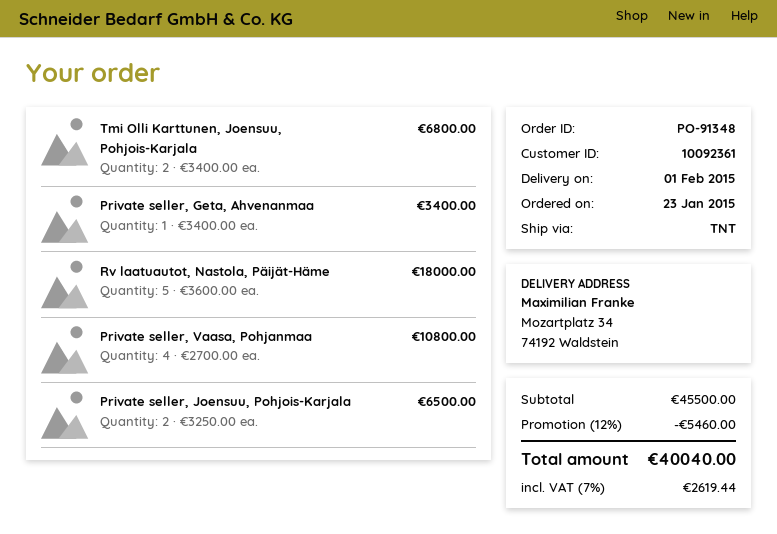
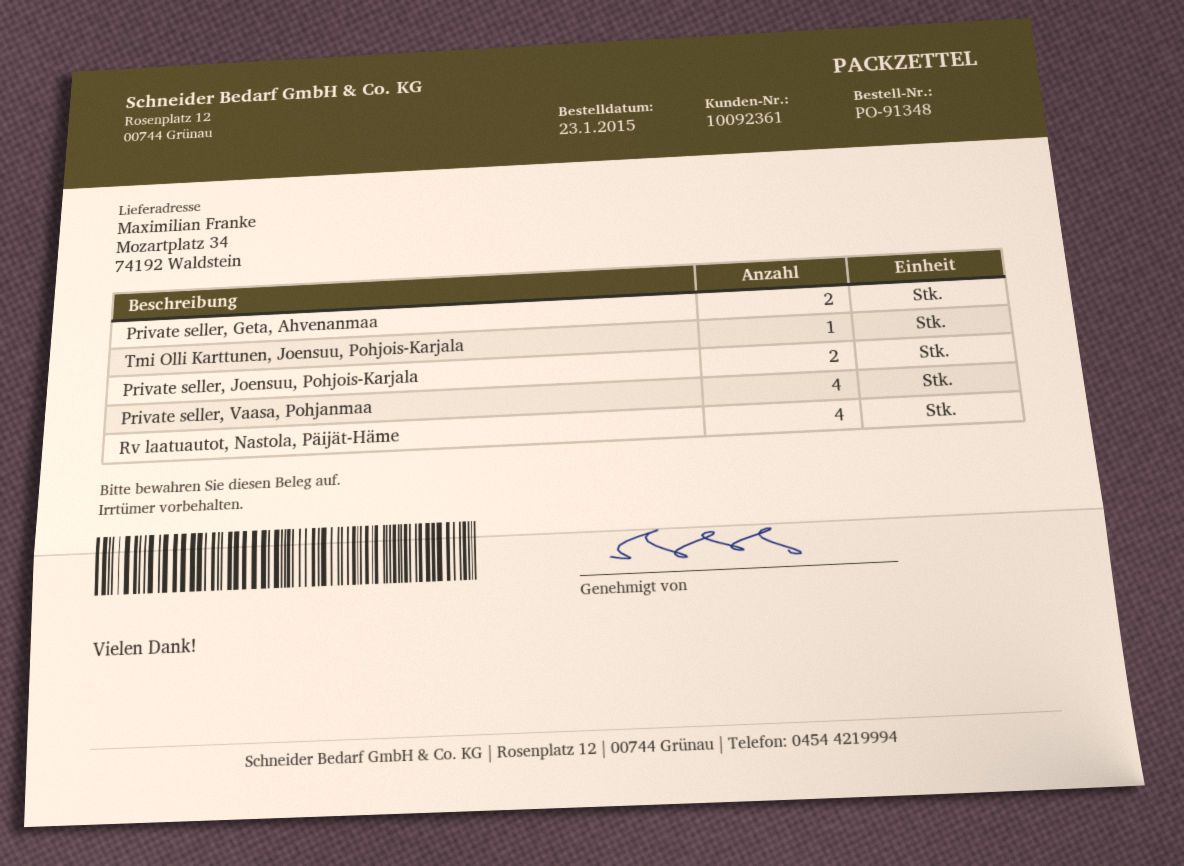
Tmi Olli Karttunen, Joensuu, Pohjois-Karjala: 2 -> 1
Private seller, Geta, Ahvenanmaa: 1 -> 2
Rv laatuautot, Nastola, Päijät-Häme: 5 -> 4

